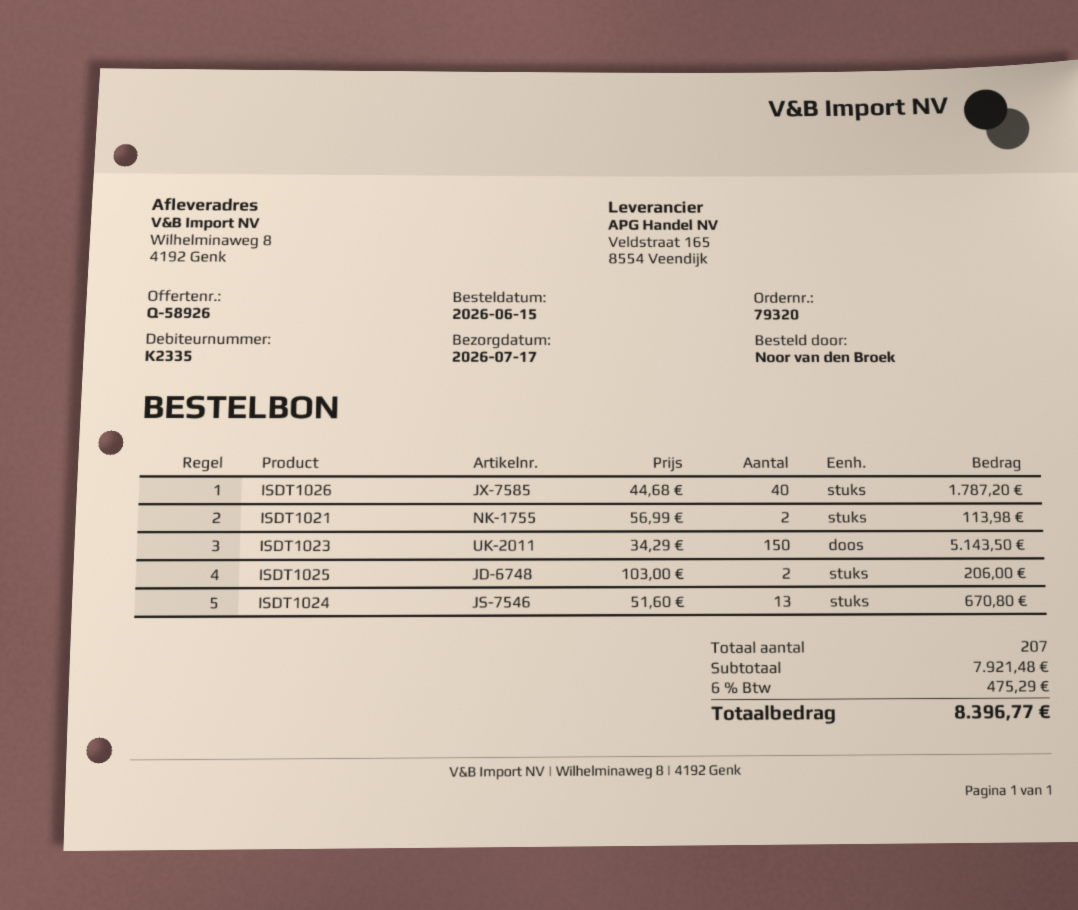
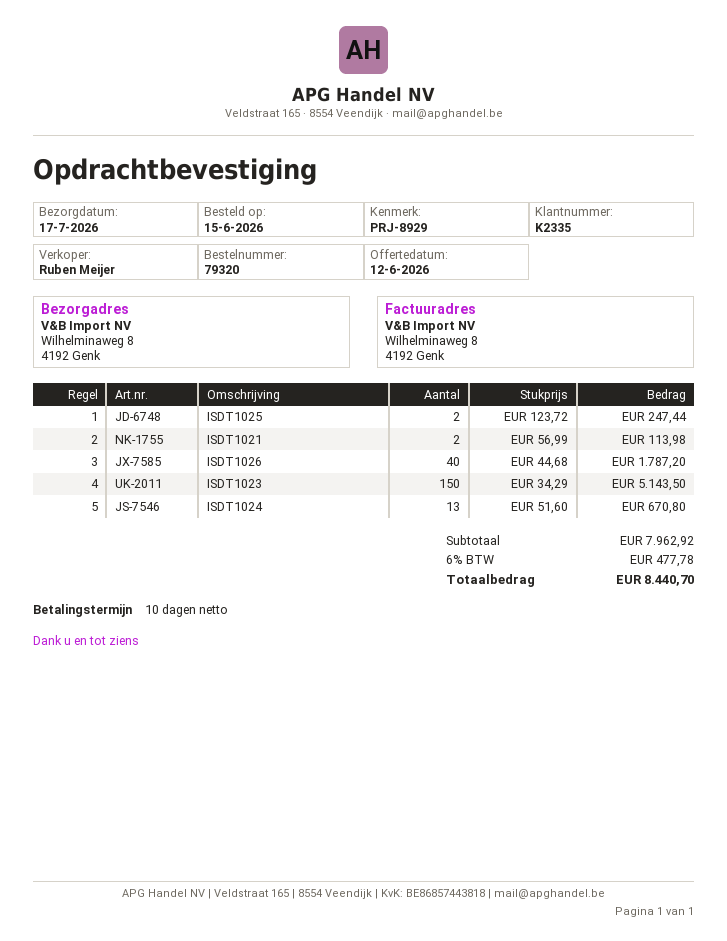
ISDT1025: 2 x 103.00 = 206.00 -> 2 x 123.72 = 247.44
subtotal: 7921.48 -> 7962.92
tax: 6% = 475.29 -> 6% = 477.78
total: 8396.77 -> 8440.70

